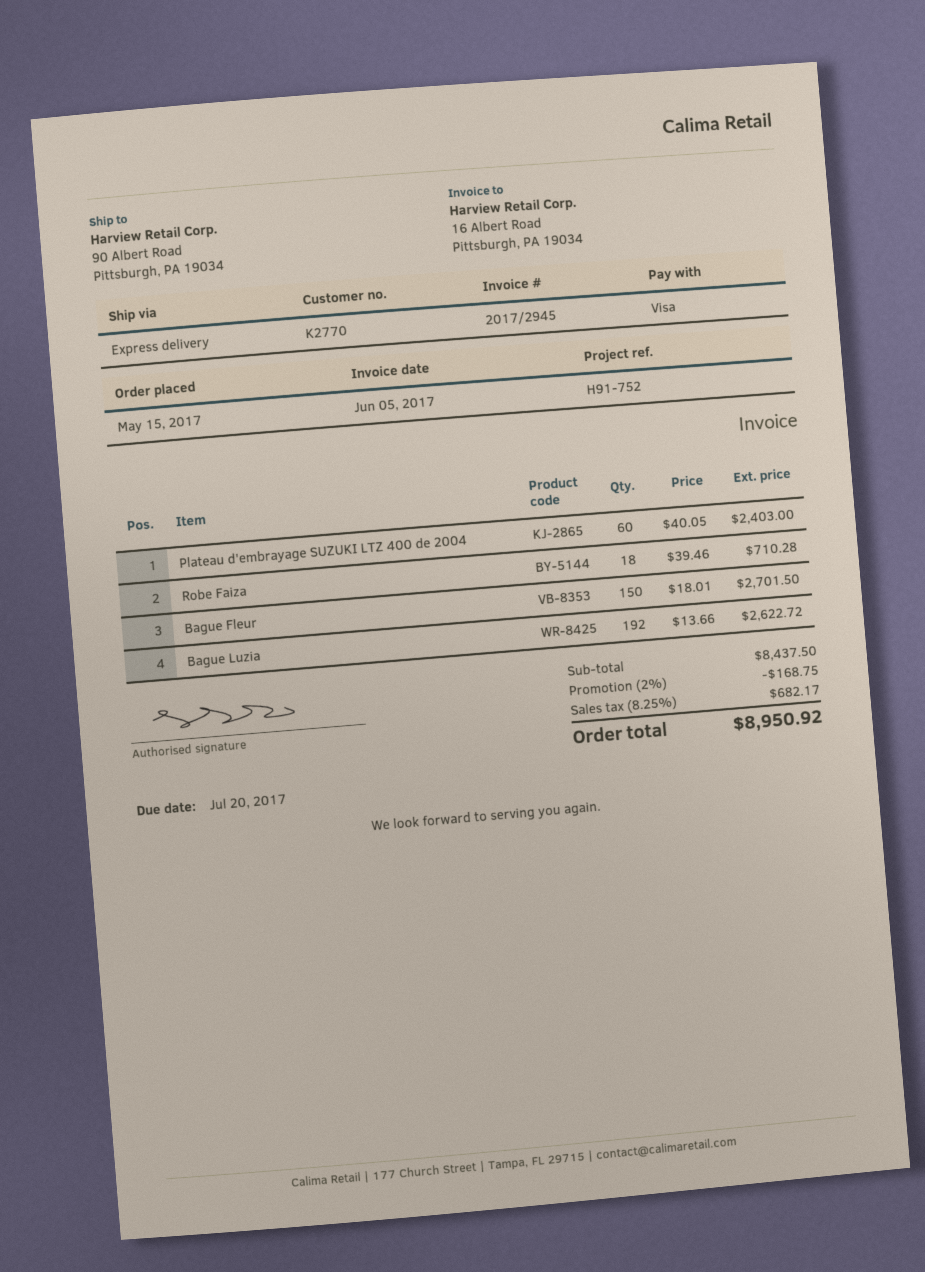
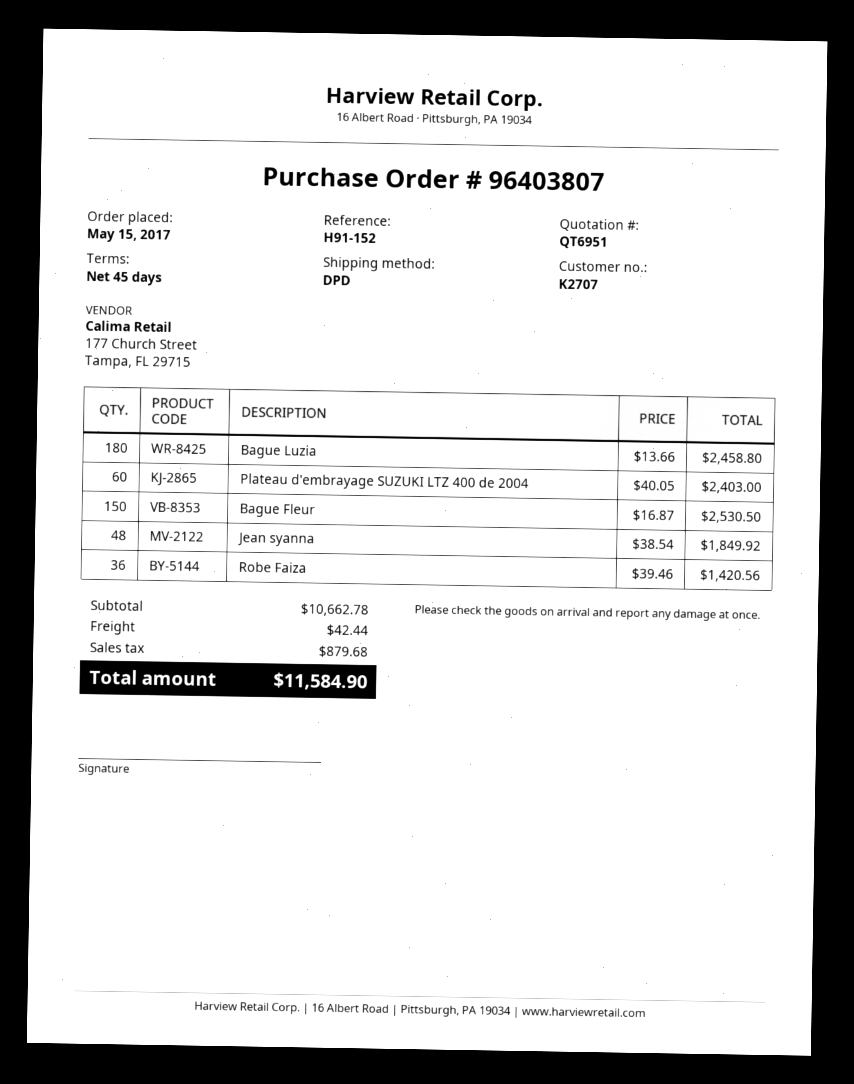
customer number: K2770 -> K2707
reference: H91-752 -> H91-152
shipping method: express -> DPD
Robe Faiza: 18 x 39.46 = 710.28 -> 36 x 39.46 = 1420.56
Bague Fleur: 150 x 18.01 = 2701.50 -> 150 x 16.87 = 2530.50
Bague Luzia: 192 x 13.66 = 2622.72 -> 180 x 13.66 = 2458.80
Jean syanna: none -> 48 x 38.54 = 1849.92
subtotal: 8437.50 -> 10662.78
discount: 2% = 168.75 -> none
shipping: none -> 42.44
tax: 682.17 -> 879.68
total: 8950.92 -> 11584.90

